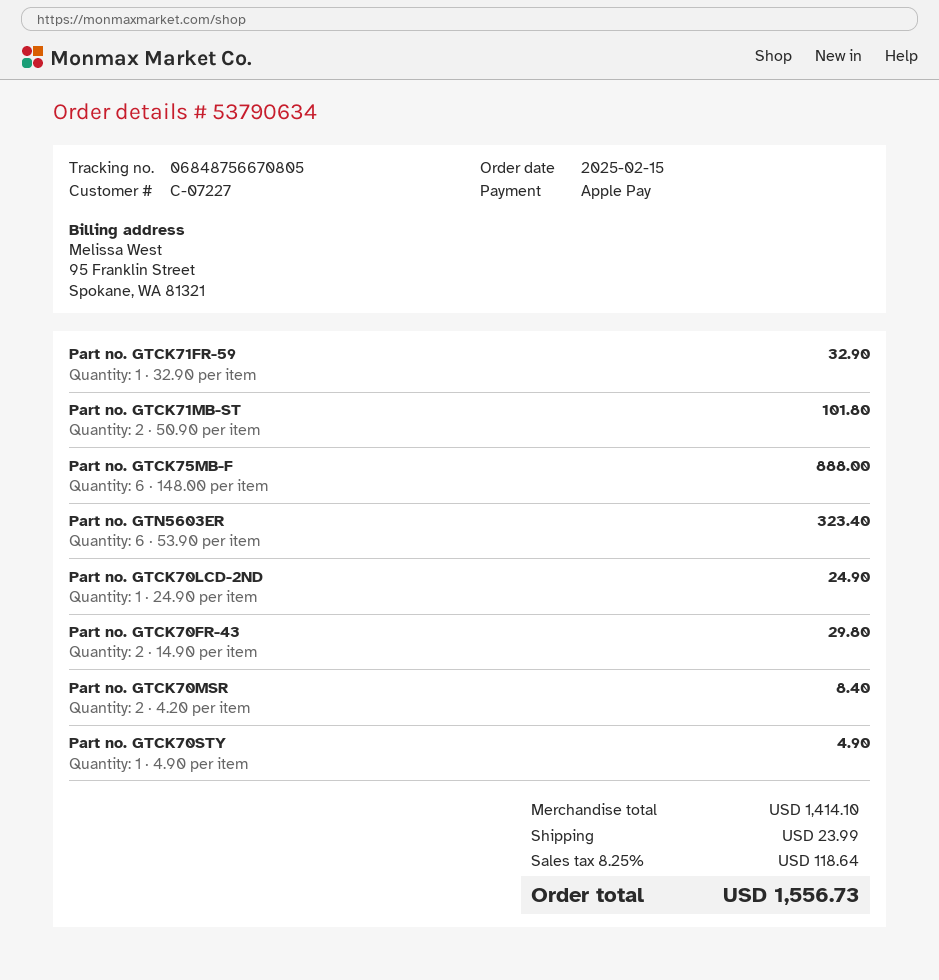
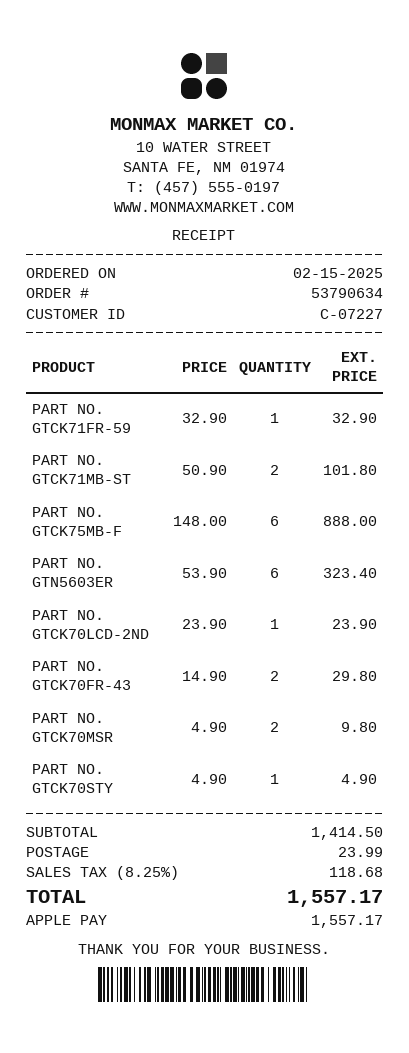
Part no. GTCK70LCD-2ND: 1 x 24.90 = 24.90 -> 1 x 23.90 = 23.90
Part no. GTCK70MSR: 2 x 4.20 = 8.40 -> 2 x 4.90 = 9.80
subtotal: 1414.10 -> 1414.50
tax: 8.25% = 118.64 -> 8.25% = 118.68
total: 1556.73 -> 1557.17

